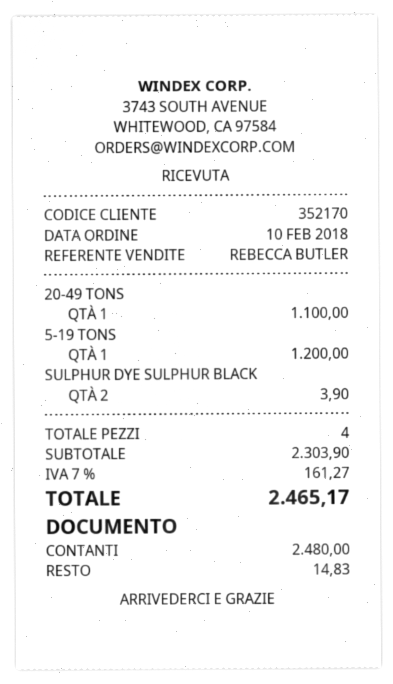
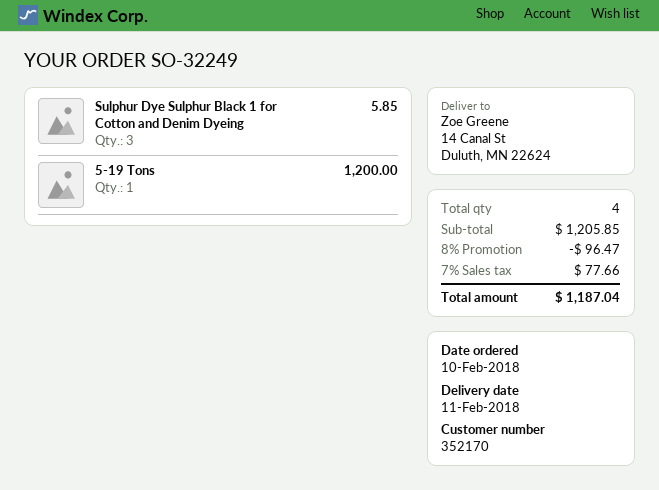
20-49 TONS: 1 for 1100.00 -> none
SULPHUR DYE SULPHUR BLACK: 2 for 3.90 -> 3 for 5.85
subtotal: 2303.90 -> 1205.85
discount: none -> 8% = 96.47
tax: 7% = 161.27 -> 7% = 77.66
total: 2465.17 -> 1187.04

